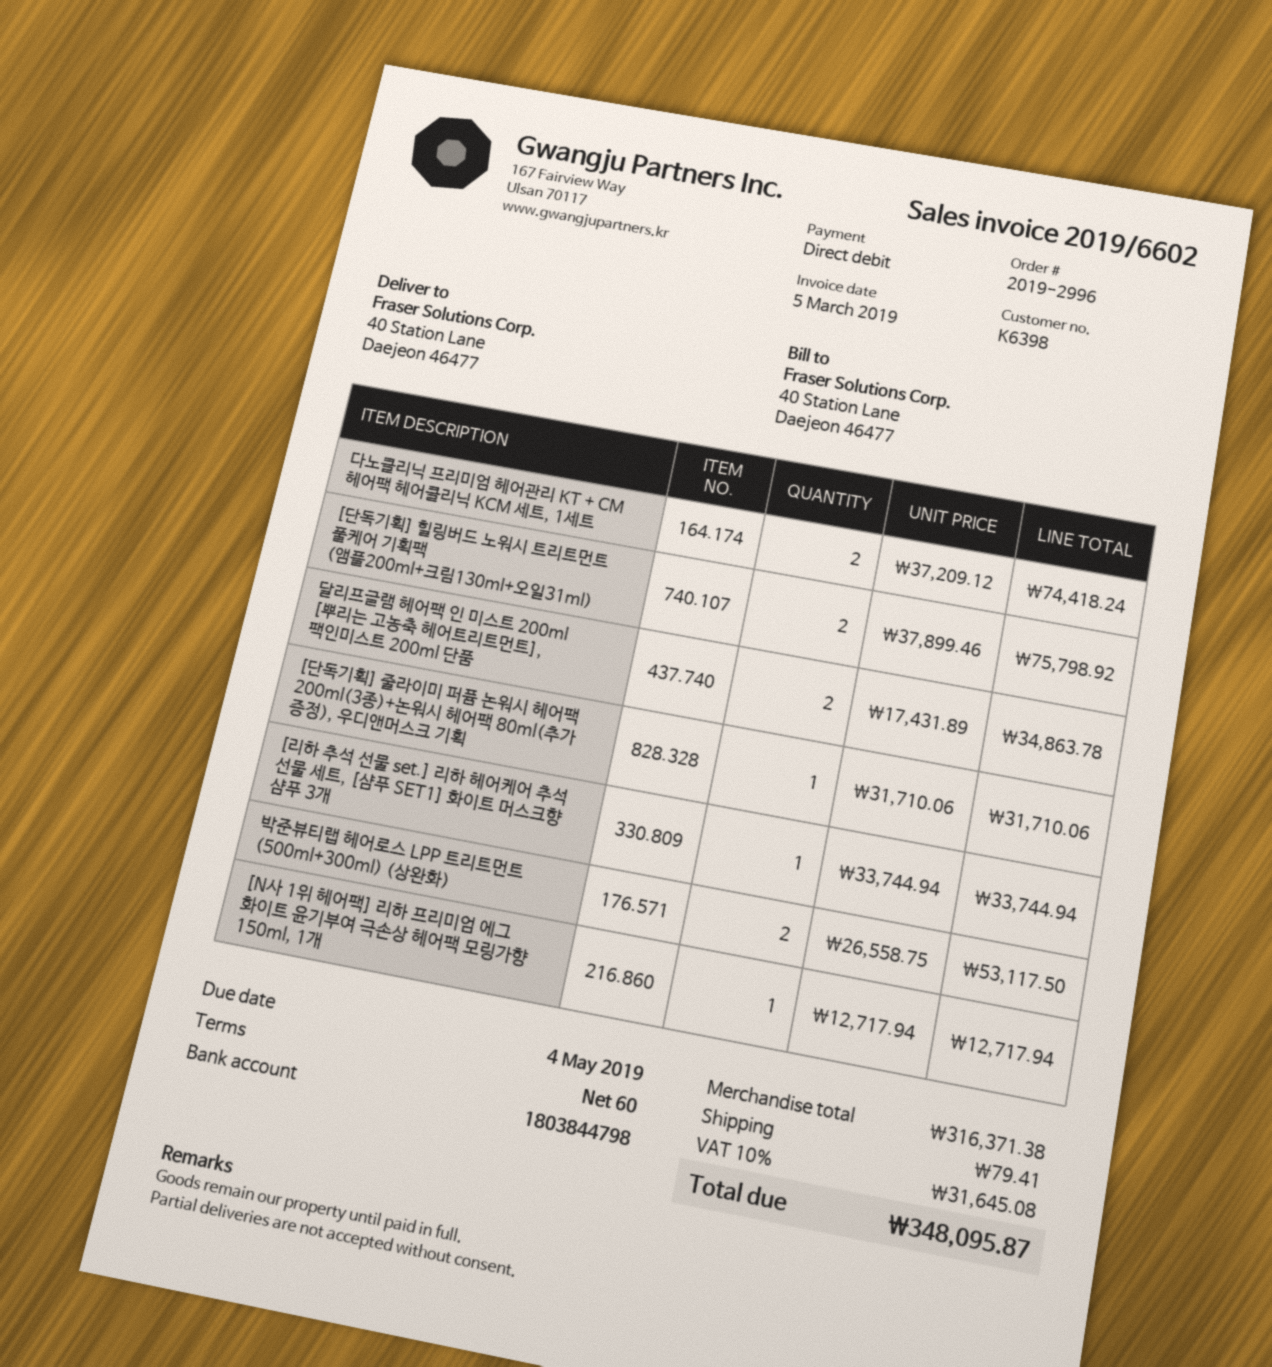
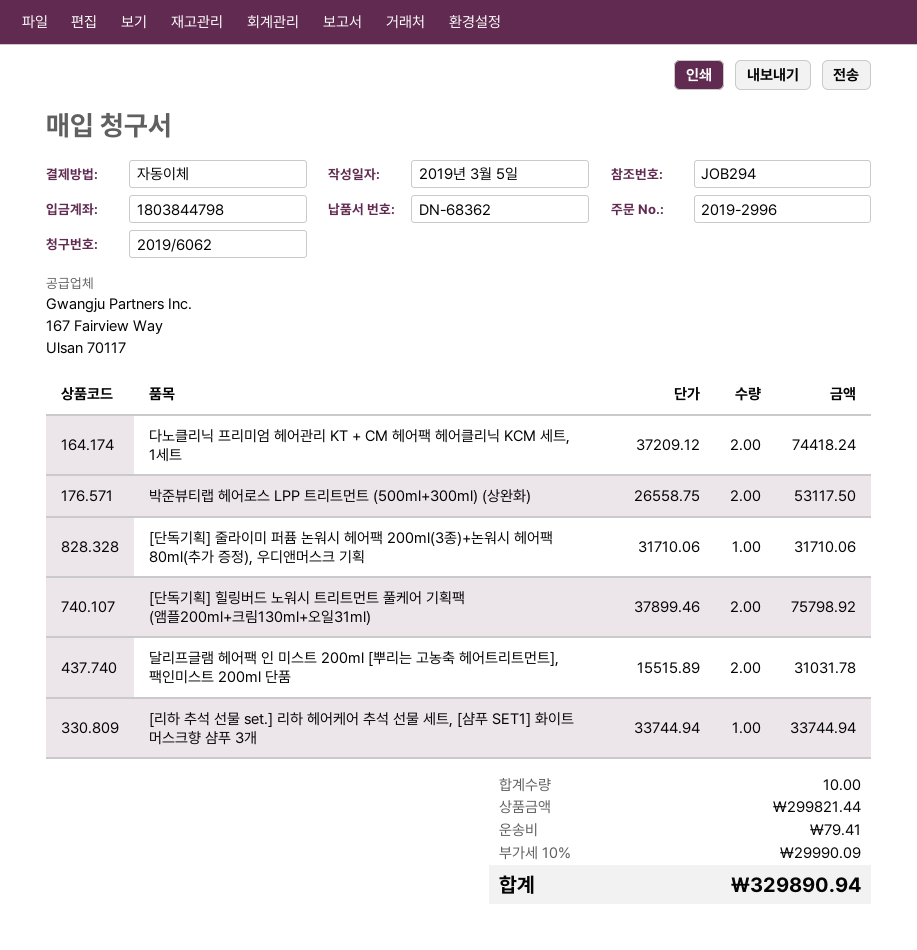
invoice number: 2019/6602 -> 2019/6062
달리프글램 헤어팩 인 미스트 200ml [뿌리는 고농축 헤어트리트먼트], 팩인미스트 200ml 단품: 2 x 17431.89 = 34863.78 -> 2 x 15515.89 = 31031.78
[N사 1위 헤어팩] 리하 프리미엄 에그 화이트 윤기부여 극손상 헤어팩 모링가향 150ml, 1개: 1 x 12717.94 = 12717.94 -> none
subtotal: 316371.38 -> 299821.44
tax: 10% = 31645.08 -> 10% = 29990.09
total: 348095.87 -> 329890.94

